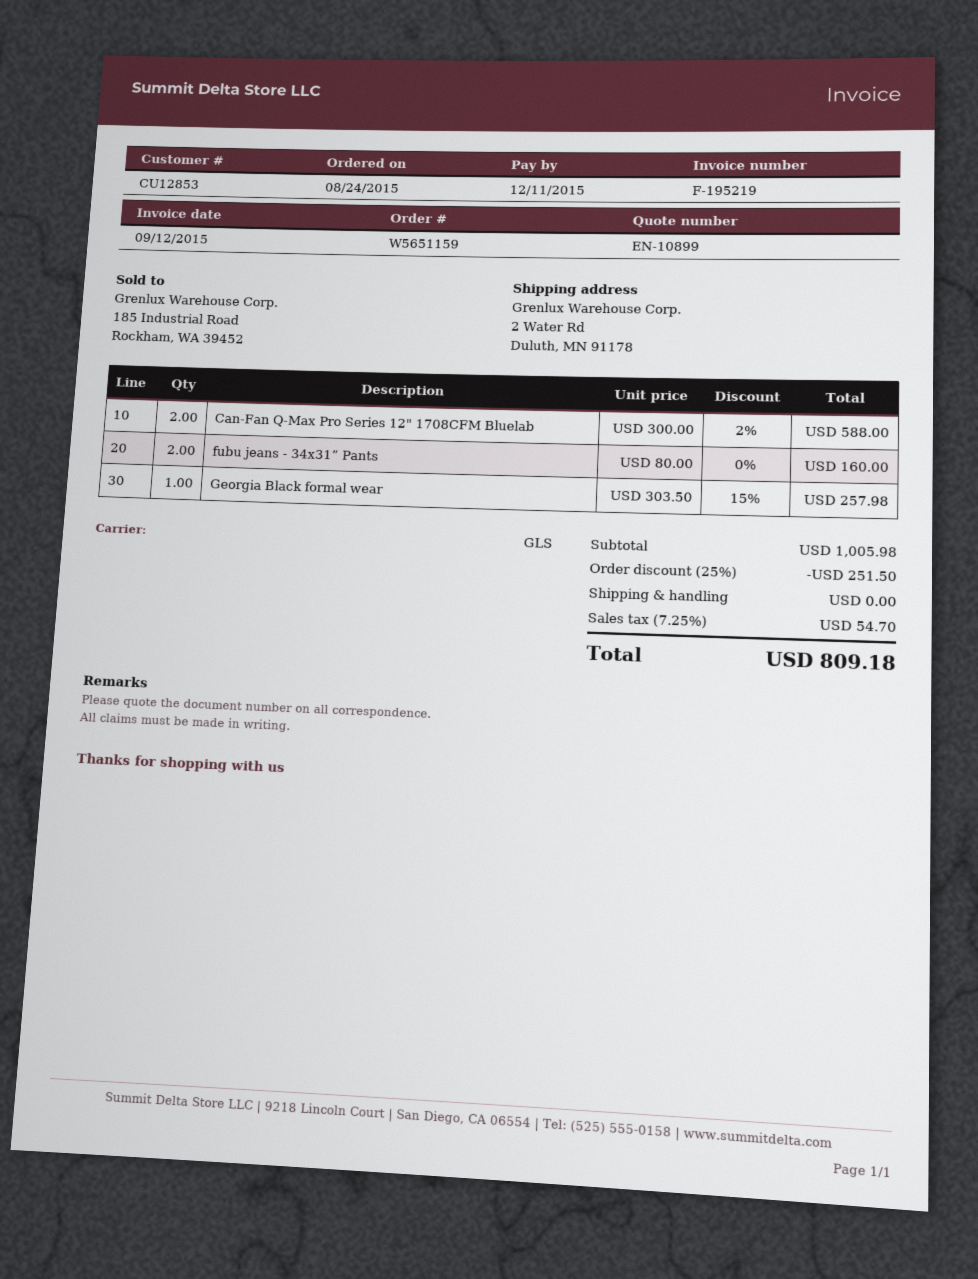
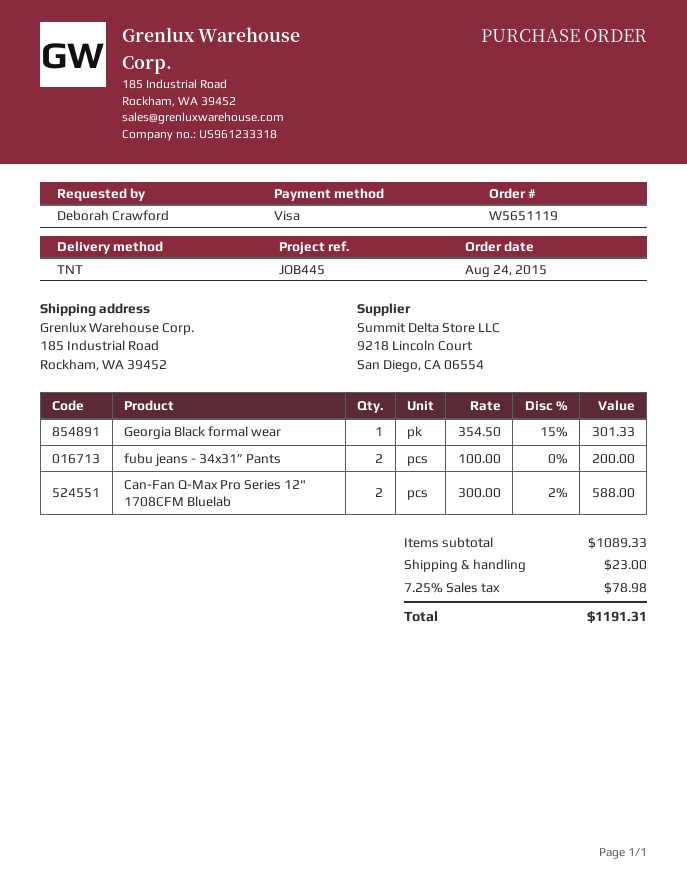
order number: W5651159 -> W5651119
shipping method: GLS -> TNT
ship to: 2 Water Rd, Duluth, MN 91178 -> 185 Industrial Road, Rockham, WA 39452
fubu jeans - 34x31” Pants: 2 x 80.00 = 160.00 -> 2 x 100.00 = 200.00
Georgia Black formal wear: 1 x 303.50 - 15% = 257.98 -> 1 x 354.50 - 15% = 301.33
subtotal: 1005.98 -> 1089.33
discount: 25% = 251.50 -> none
shipping: 0.00 -> 23.00
tax: 7.25% = 54.70 -> 7.25% = 78.98
total: 809.18 -> 1191.31

